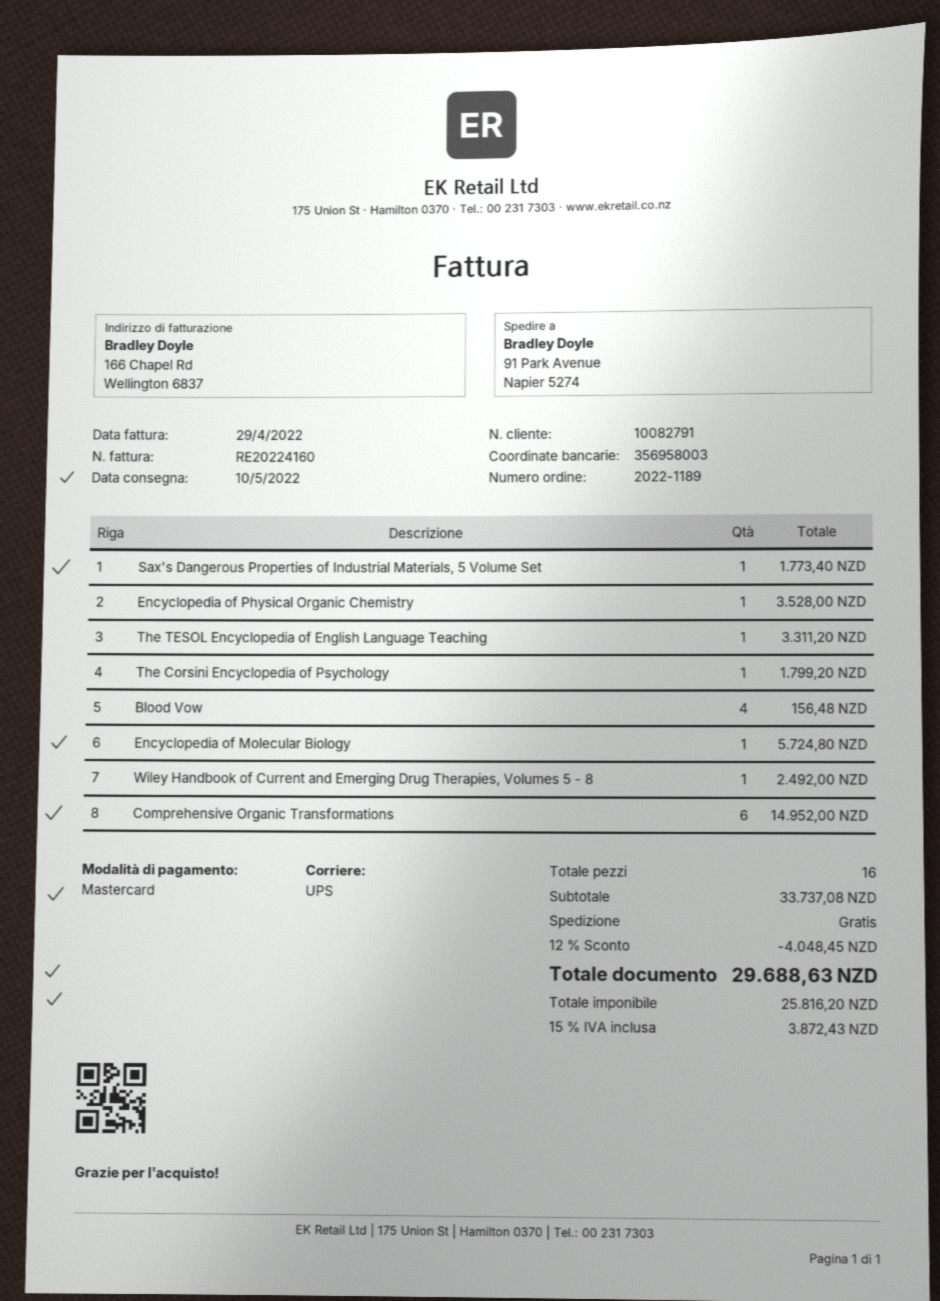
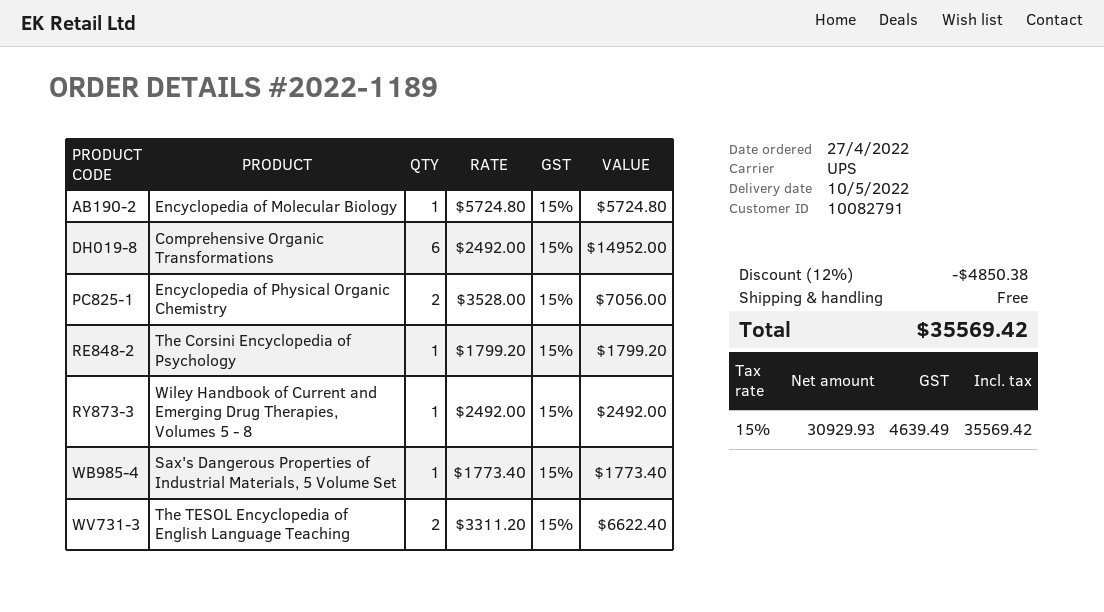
Encyclopedia of Physical Organic Chemistry: 1 for 3528.00 -> 2 for 7056.00
The TESOL Encyclopedia of English Language Teaching: 1 for 3311.20 -> 2 for 6622.40
Blood Vow: 4 for 156.48 -> none
discount: 12% = 4048.45 -> 12% = 4850.38
net: 25816.20 -> 30929.93
tax: 15% = 3872.43 -> 15% = 4639.49
total: 29688.63 -> 35569.42

